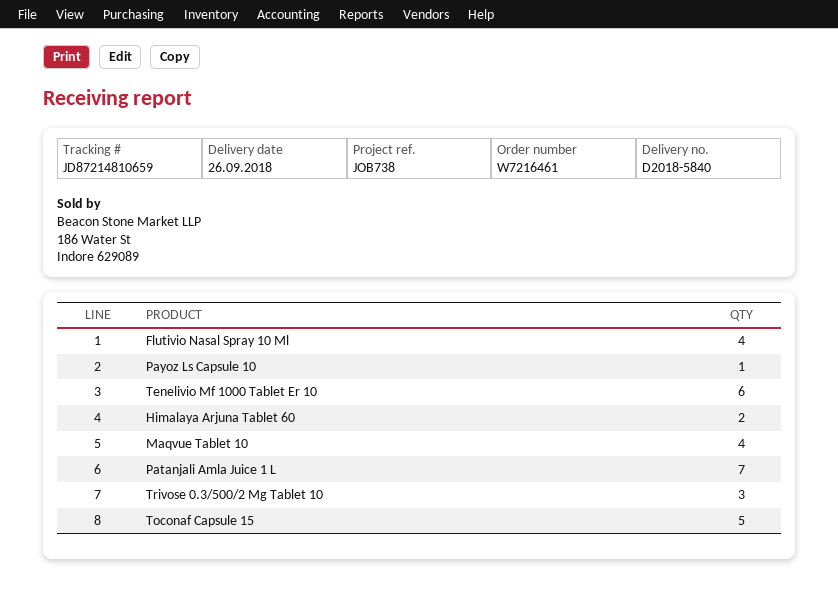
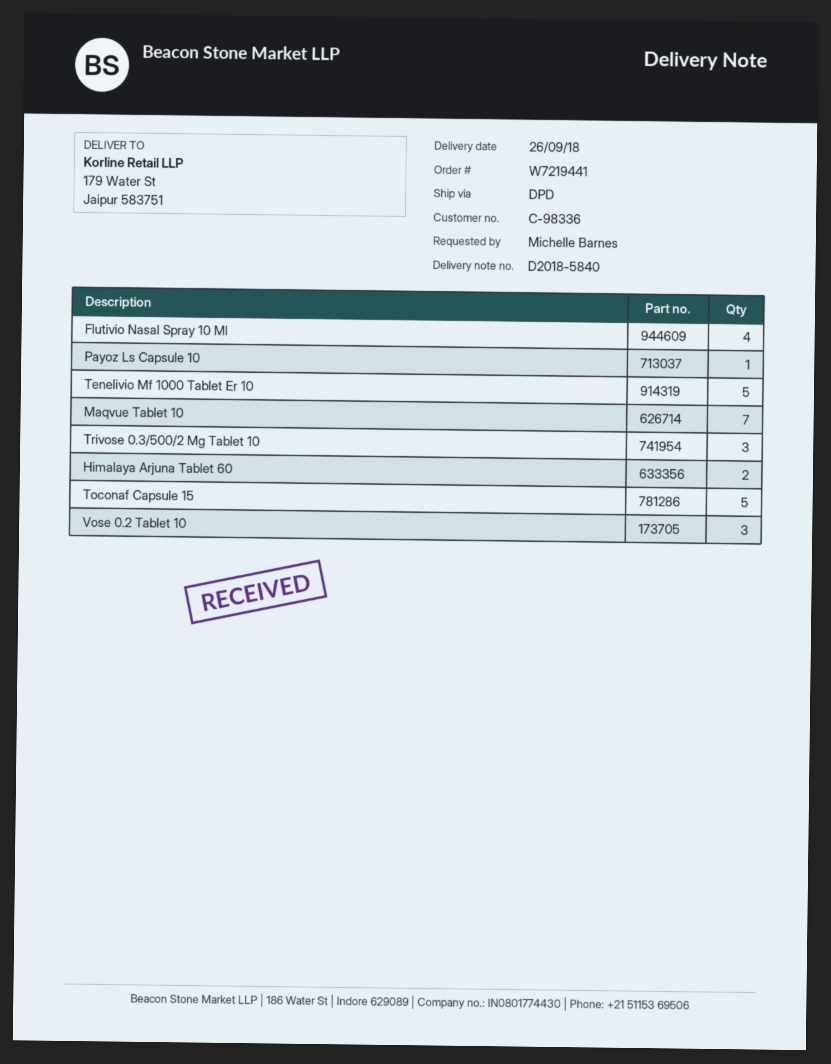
order number: W7216461 -> W7219441
Tenelivio Mf 1000 Tablet Er 10: 6 -> 5
Maqvue Tablet 10: 4 -> 7
Patanjali Amla Juice 1 L: 7 -> none
Vose 0.2 Tablet 10: none -> 3

